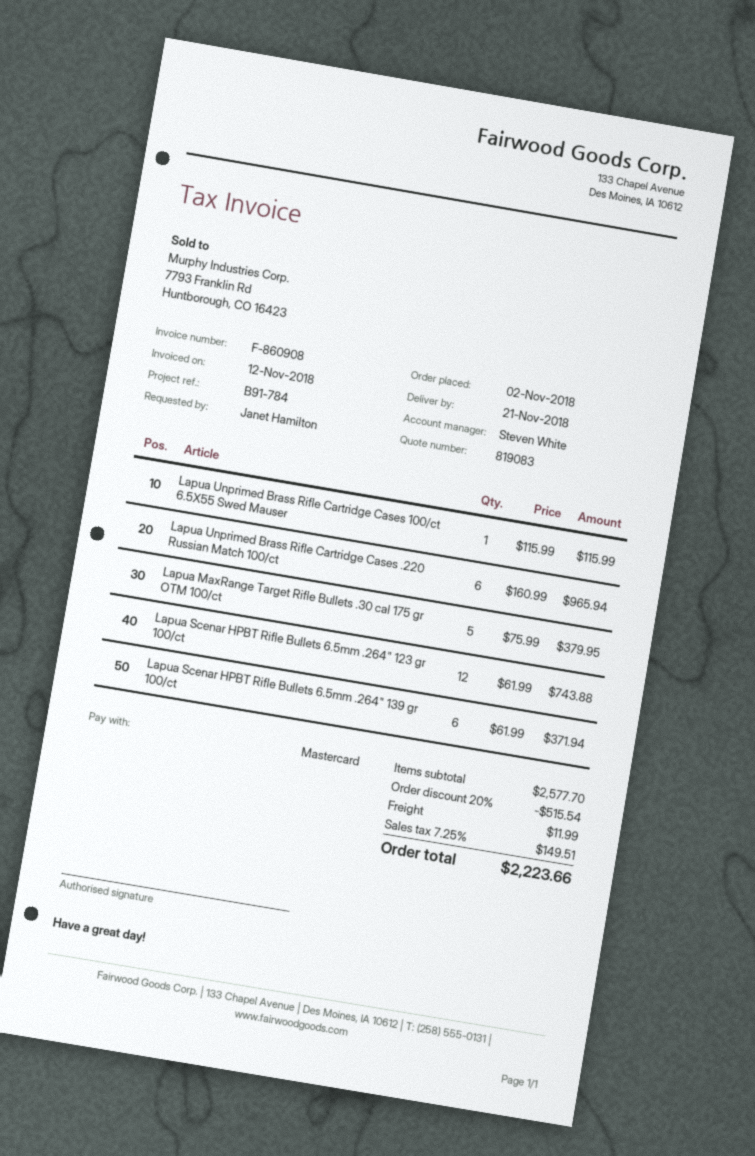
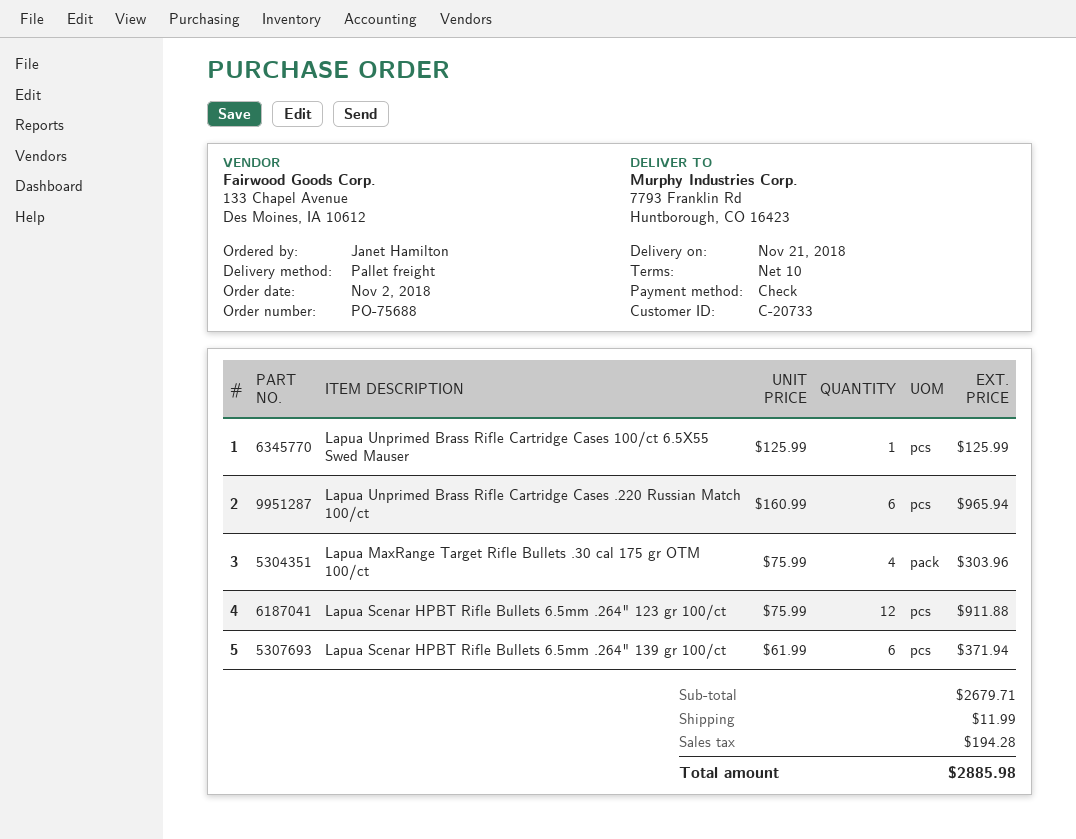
payment method: Mastercard -> cheque
Lapua Unprimed Brass Rifle Cartridge Cases 100/ct 6.5X55 Swed Mauser: 1 x 115.99 = 115.99 -> 1 x 125.99 = 125.99
Lapua MaxRange Target Rifle Bullets .30 cal 175 gr OTM 100/ct: 5 x 75.99 = 379.95 -> 4 x 75.99 = 303.96
Lapua Scenar HPBT Rifle Bullets 6.5mm .264" 123 gr 100/ct: 12 x 61.99 = 743.88 -> 12 x 75.99 = 911.88
subtotal: 2577.70 -> 2679.71
discount: 20% = 515.54 -> none
tax: 149.51 -> 194.28
total: 2223.66 -> 2885.98

